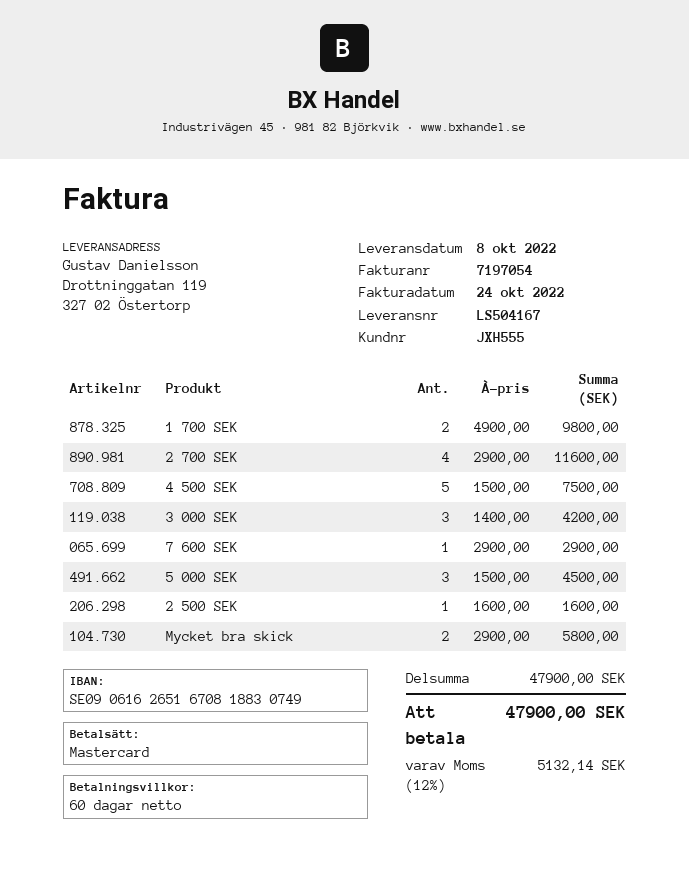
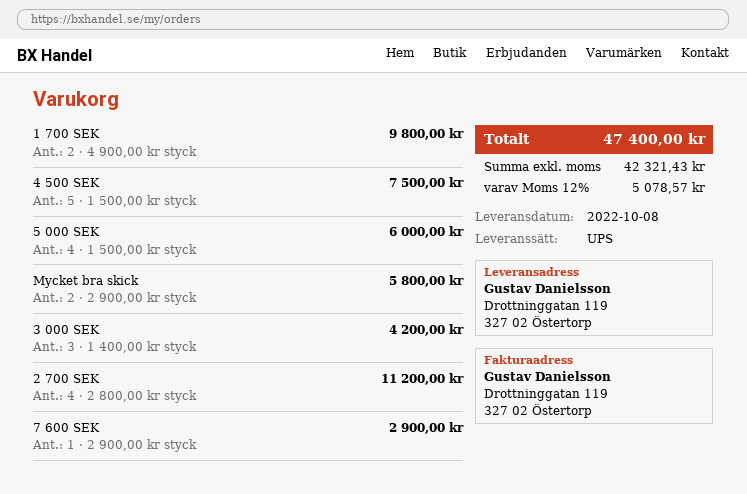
2 700 SEK: 4 x 2900.00 = 11600.00 -> 4 x 2800.00 = 11200.00
5 000 SEK: 3 x 1500.00 = 4500.00 -> 4 x 1500.00 = 6000.00
2 500 SEK: 1 x 1600.00 = 1600.00 -> none
tax: 12% = 5132.14 -> 12% = 5078.57
total: 47900.00 -> 47400.00

